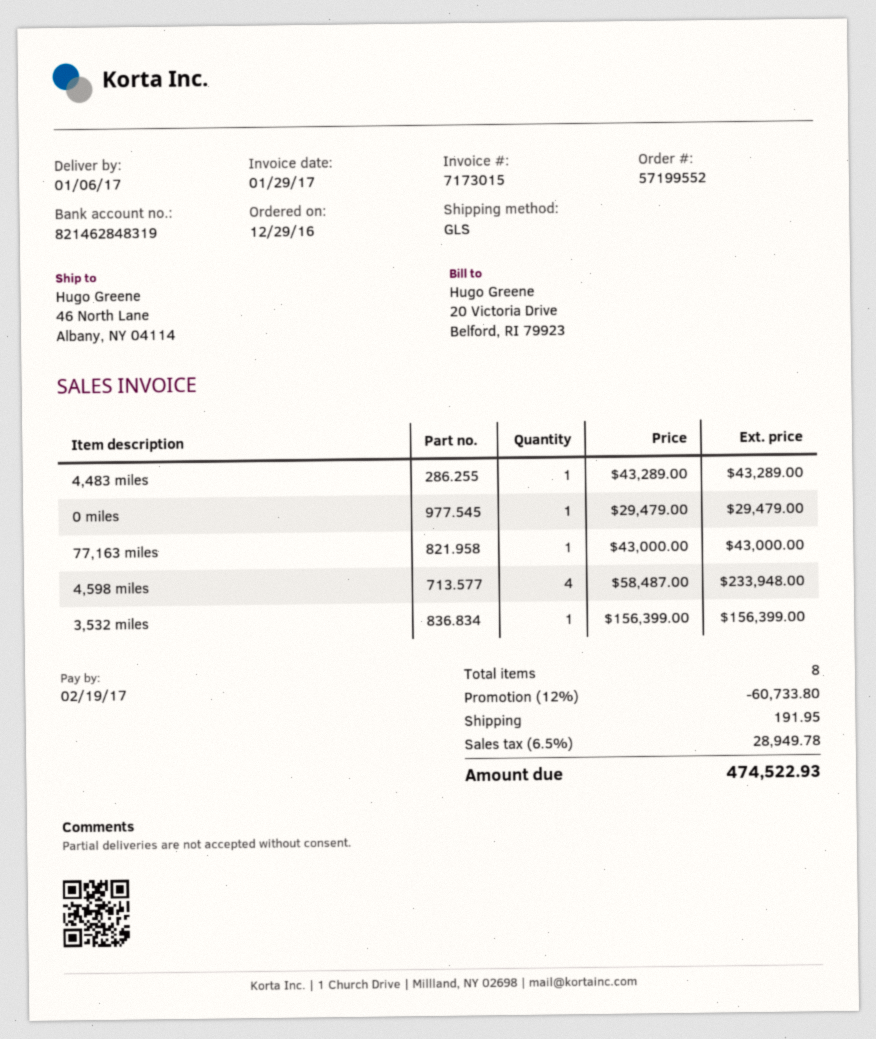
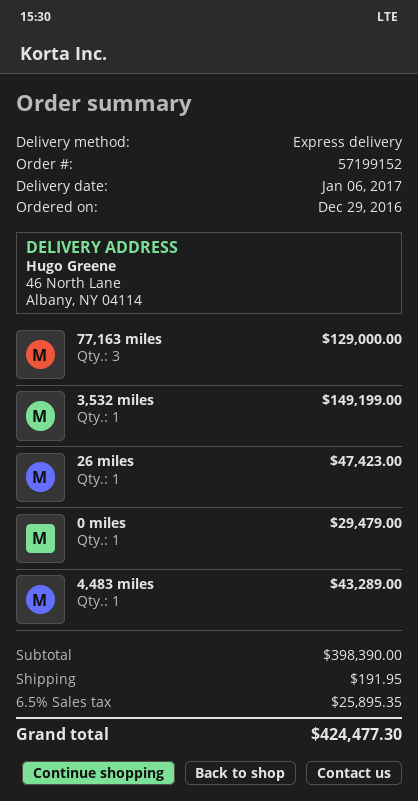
order number: 57199552 -> 57199152
shipping method: GLS -> express
77,163 miles: 1 for 43000.00 -> 3 for 129000.00
4,598 miles: 4 for 233948.00 -> none
3,532 miles: 1 for 156399.00 -> 1 for 149199.00
26 miles: none -> 1 for 47423.00
discount: 12% = 60733.80 -> none
tax: 6.5% = 28949.78 -> 6.5% = 25895.35
total: 474522.93 -> 424477.30

